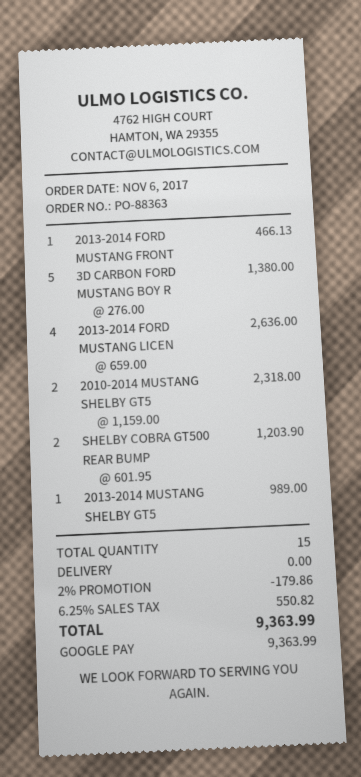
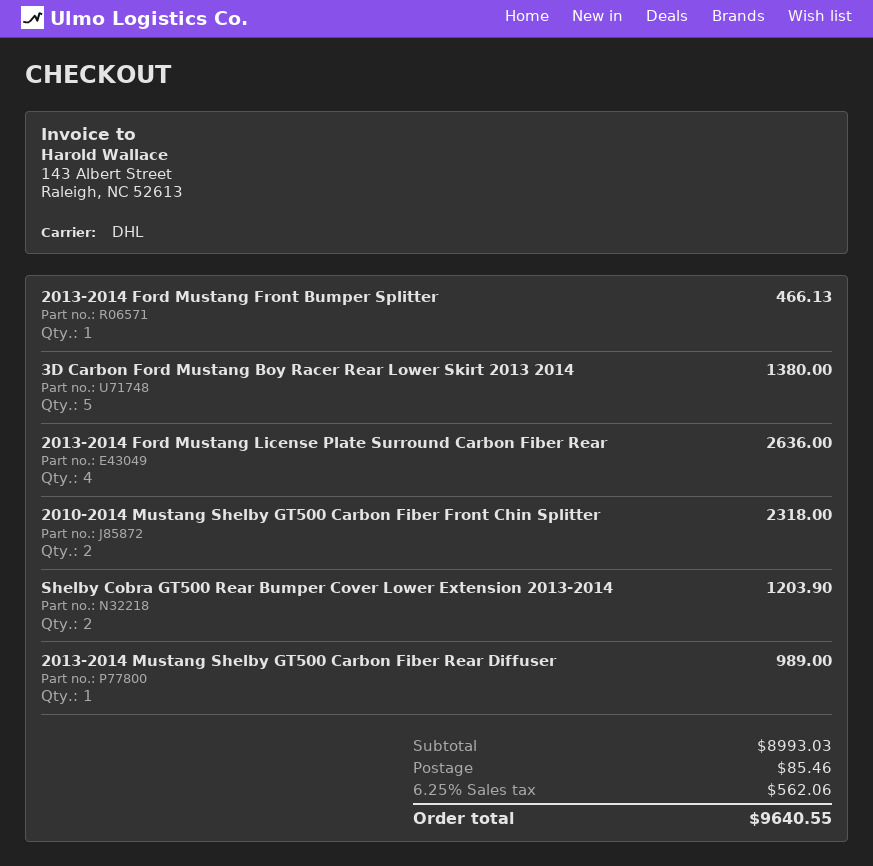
discount: 2% = 179.86 -> none
shipping: 0.00 -> 85.46
tax: 6.25% = 550.82 -> 6.25% = 562.06
total: 9363.99 -> 9640.55

